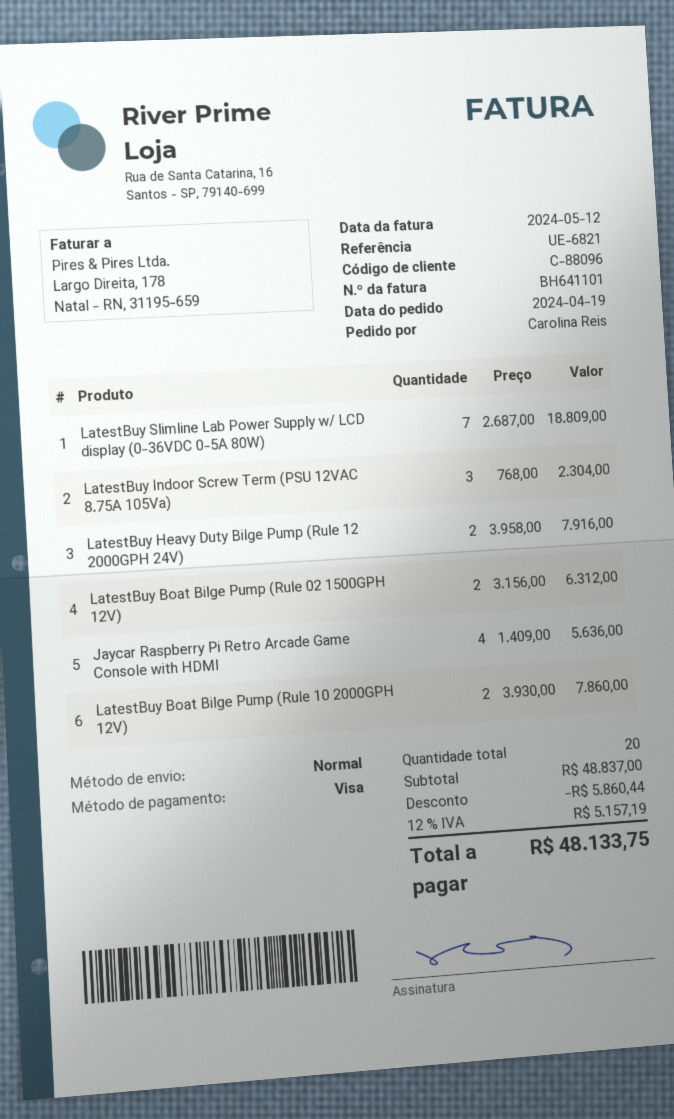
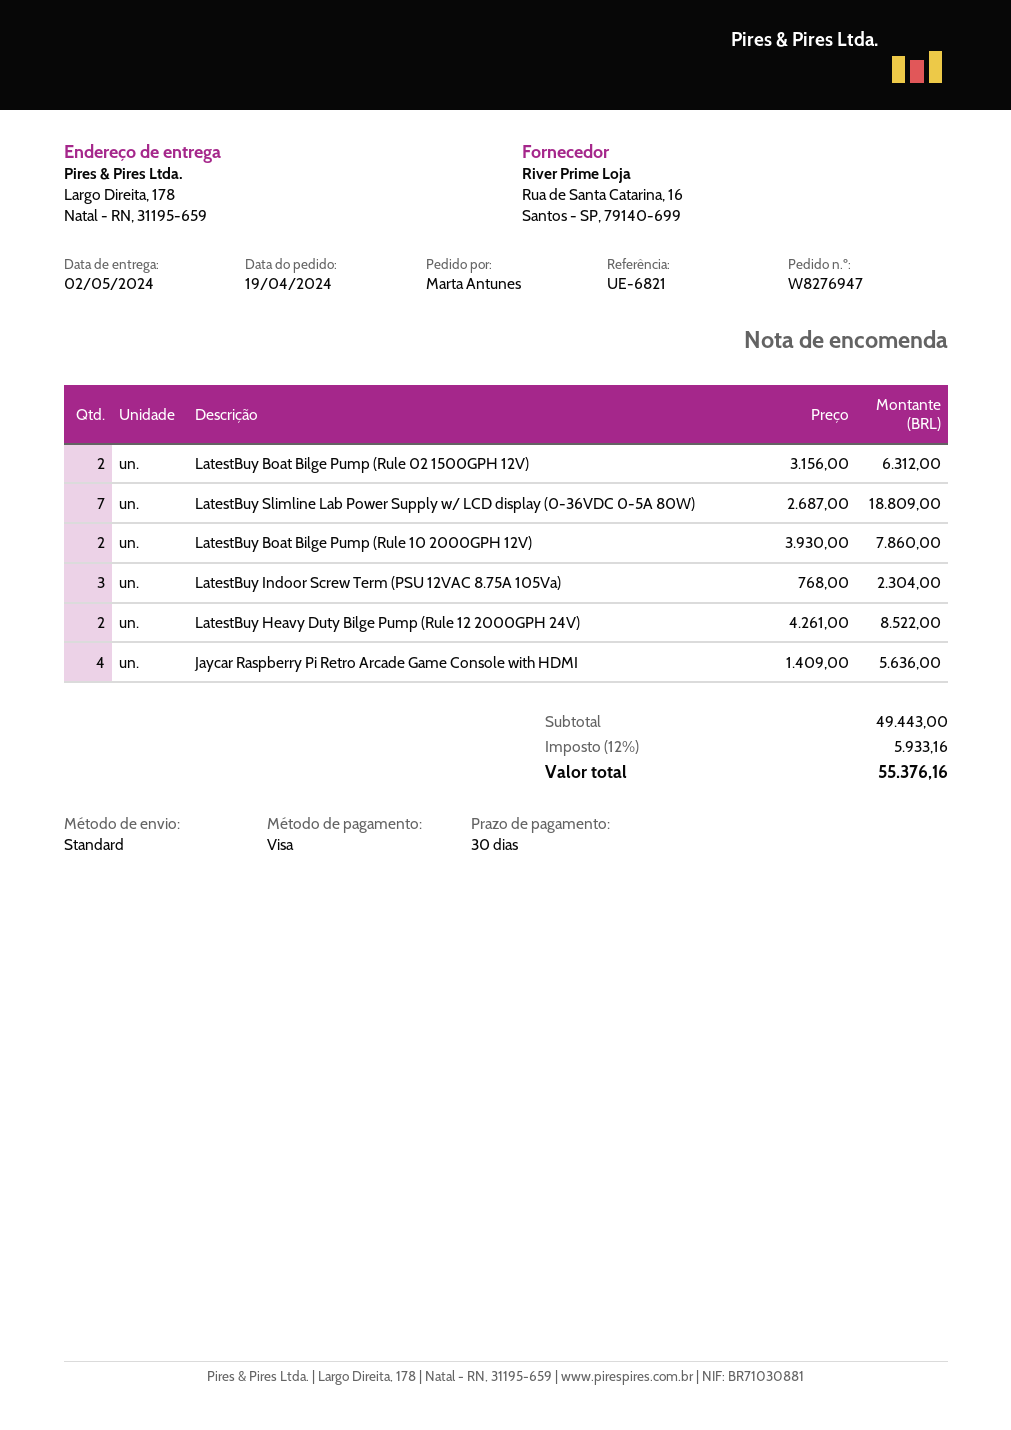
ordered by: Carolina Reis -> Marta Antunes
LatestBuy Heavy Duty Bilge Pump (Rule 12 2000GPH 24V): 2 x 3958.00 = 7916.00 -> 2 x 4261.00 = 8522.00
subtotal: 48837.00 -> 49443.00
discount: 5860.44 -> none
tax: 12% = 5157.19 -> 12% = 5933.16
total: 48133.75 -> 55376.16

